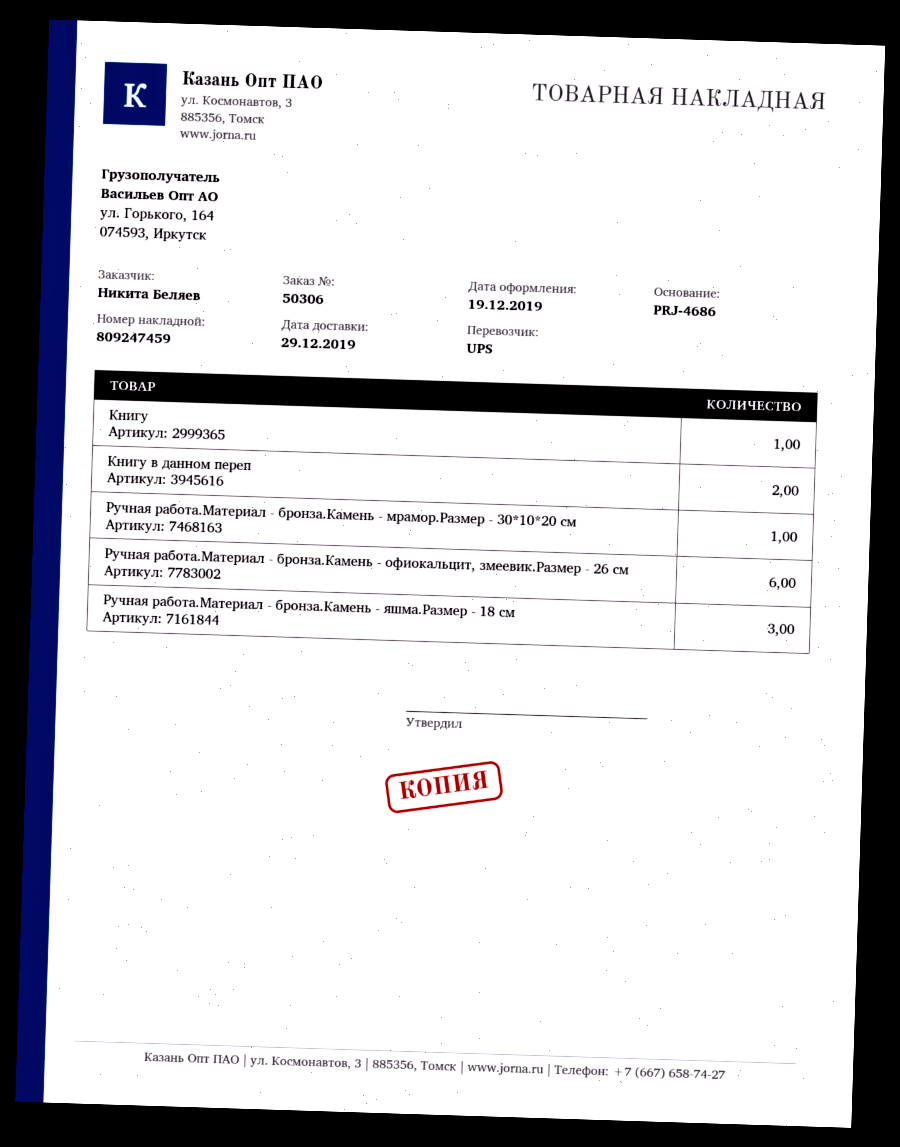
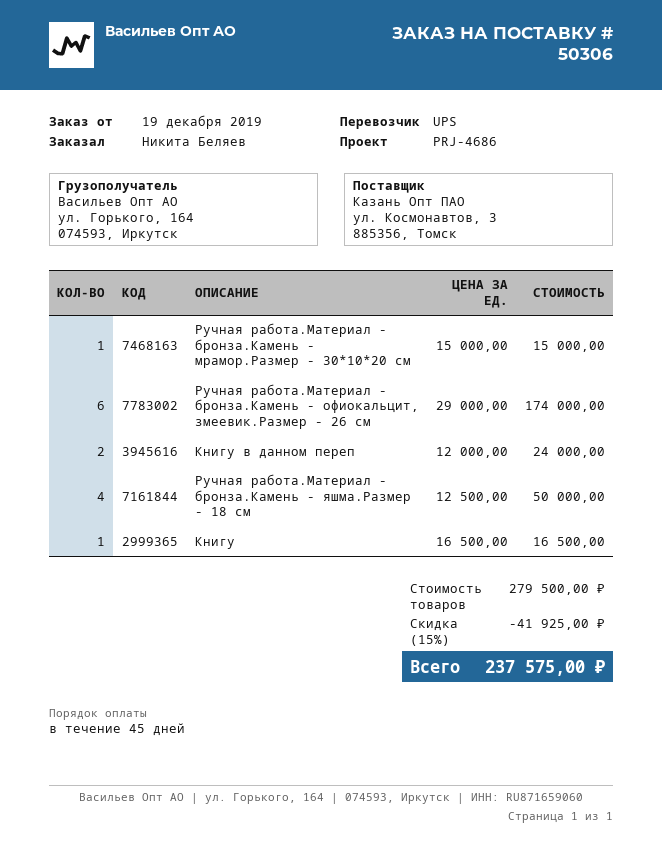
Ручная работа.Материал - бронза.Камень - яшма.Размер - 18 см: 3 -> 4

